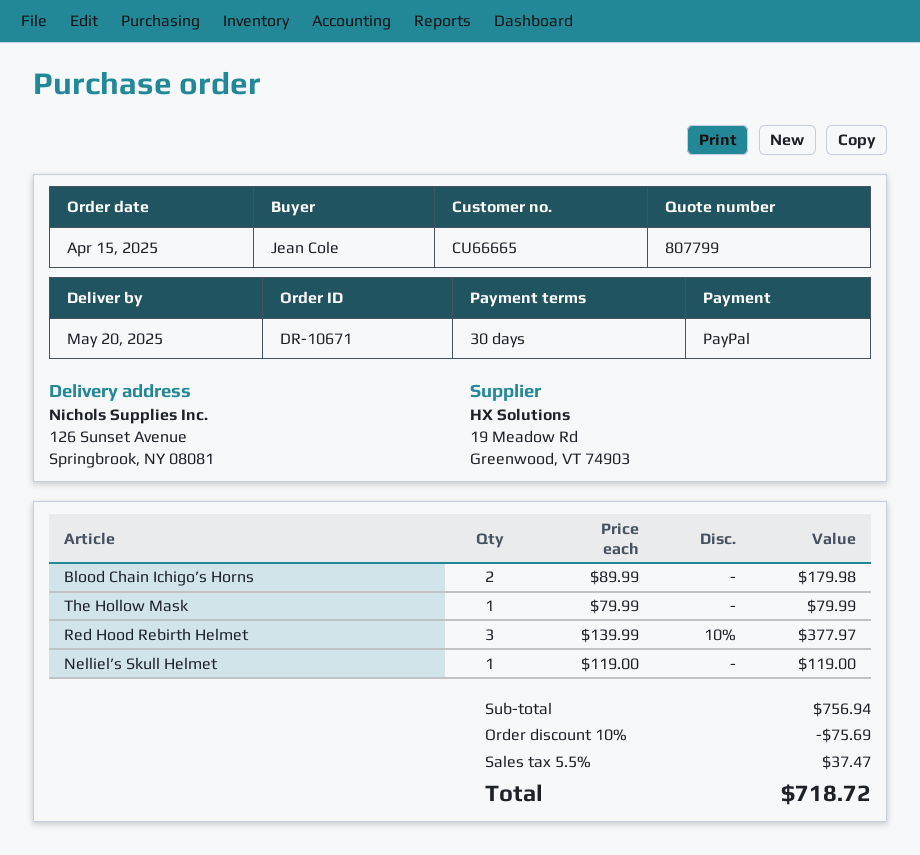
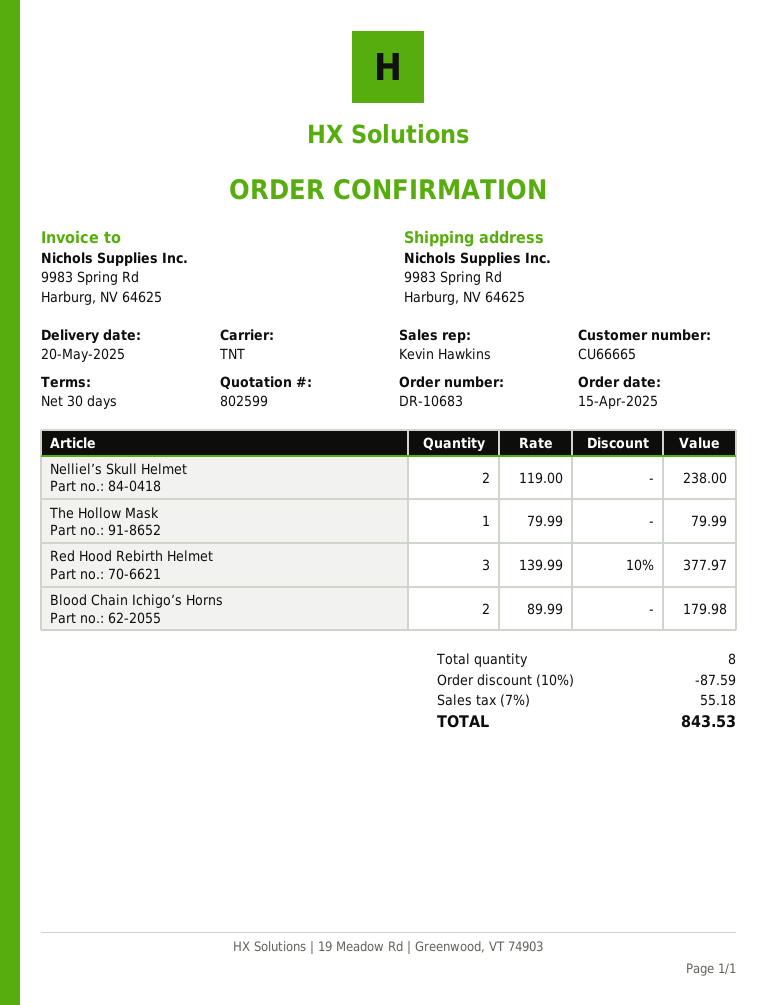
quote number: 807799 -> 802599
order number: DR-10671 -> DR-10683
ship to: 126 Sunset Avenue, Springbrook, NY 08081 -> 9983 Spring Rd, Harburg, NV 64625
Nelliel’s Skull Helmet: 1 x 119.00 = 119.00 -> 2 x 119.00 = 238.00
discount: 10% = 75.69 -> 10% = 87.59
tax: 5.5% = 37.47 -> 7% = 55.18
total: 718.72 -> 843.53

